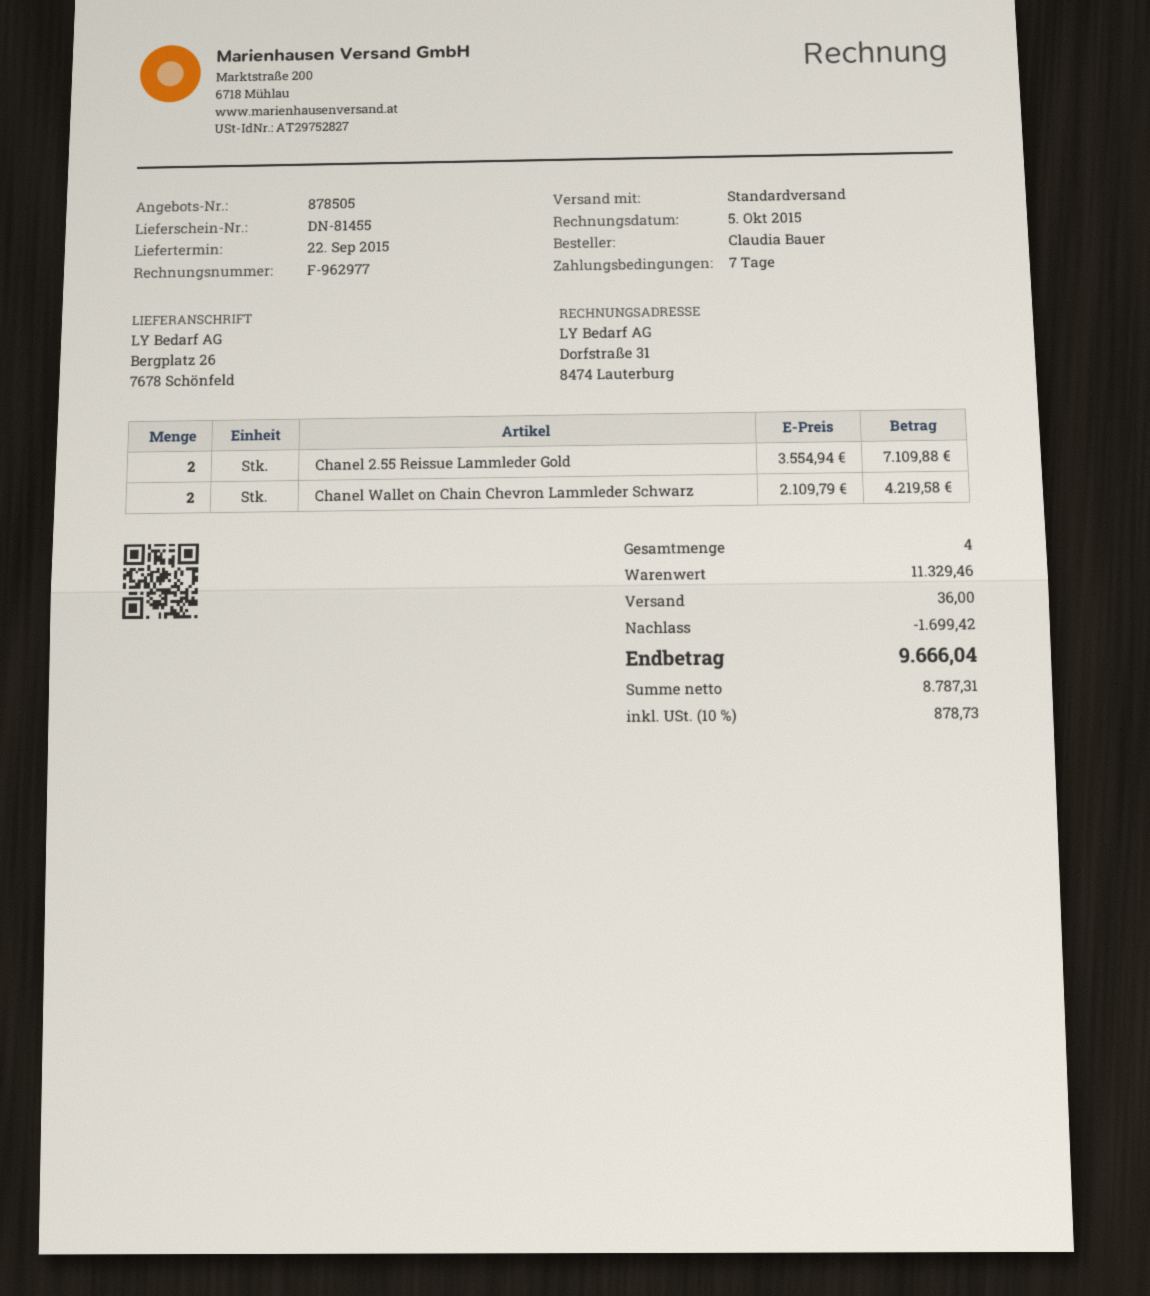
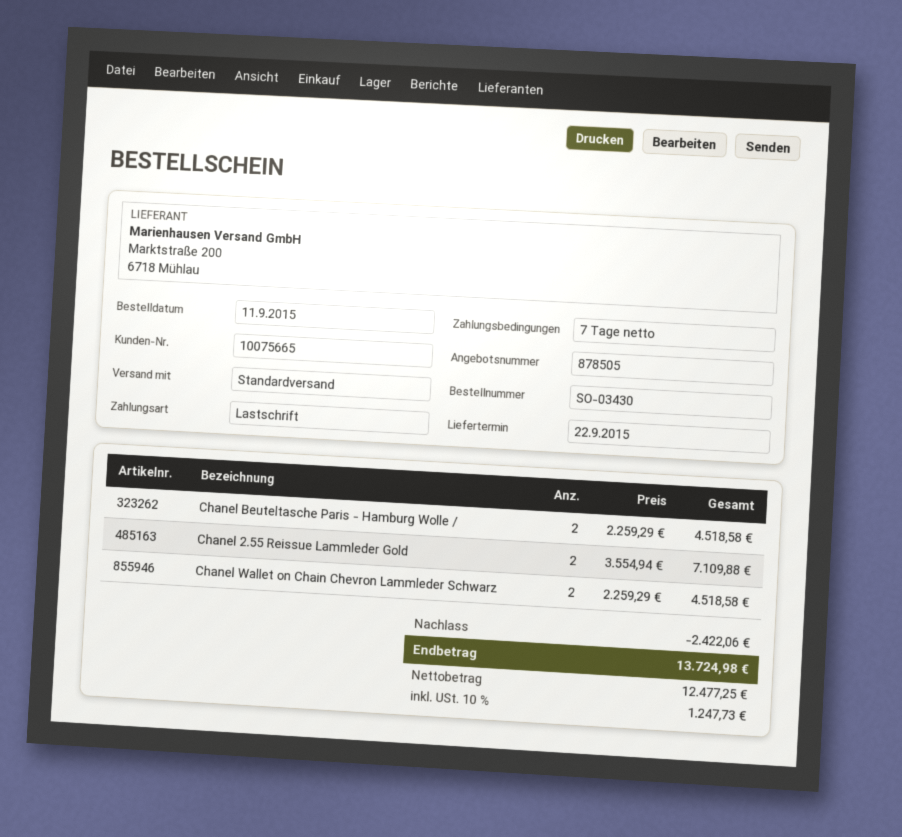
Chanel Wallet on Chain Chevron Lammleder Schwarz: 2 x 2109.79 = 4219.58 -> 2 x 2259.29 = 4518.58
Chanel Beuteltasche Paris - Hamburg Wolle /: none -> 2 x 2259.29 = 4518.58
discount: 1699.42 -> 2422.06
shipping: 36.00 -> none
net: 8787.31 -> 12477.25
tax: 10% = 878.73 -> 10% = 1247.73
total: 9666.04 -> 13724.98

